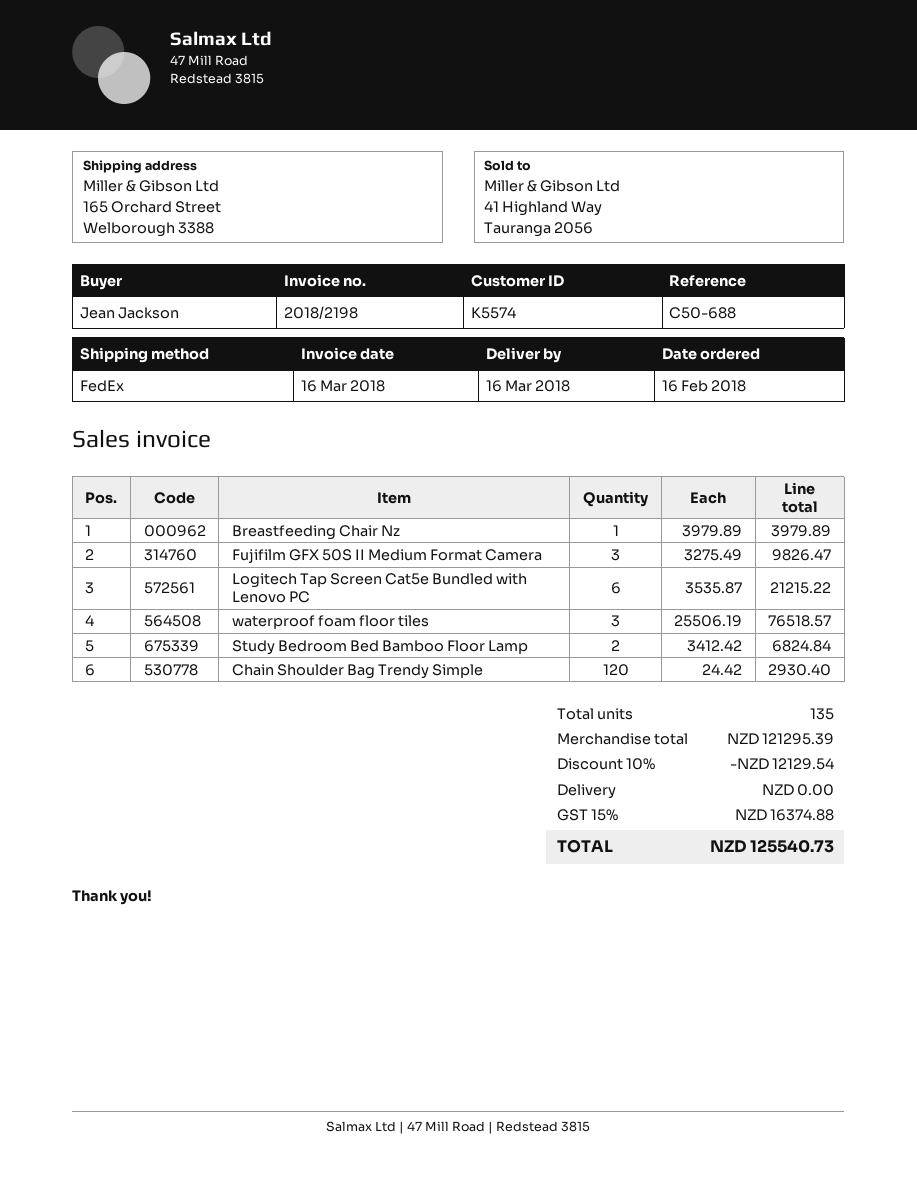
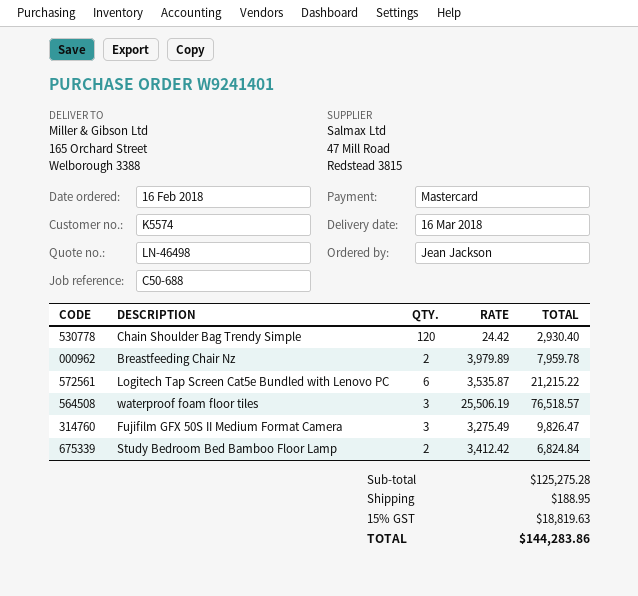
Breastfeeding Chair Nz: 1 x 3979.89 = 3979.89 -> 2 x 3979.89 = 7959.78
subtotal: 121295.39 -> 125275.28
discount: 10% = 12129.54 -> none
shipping: 0.00 -> 188.95
tax: 15% = 16374.88 -> 15% = 18819.63
total: 125540.73 -> 144283.86

